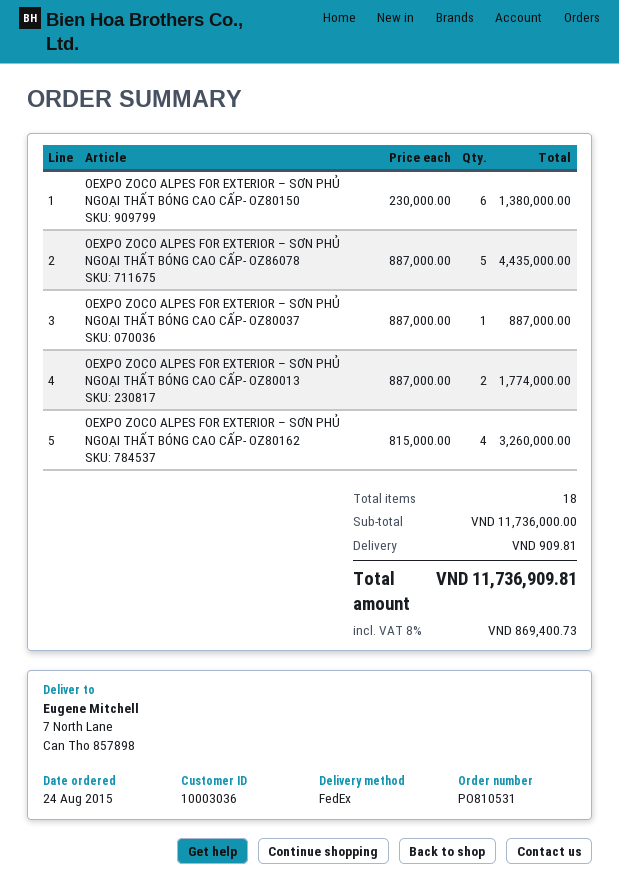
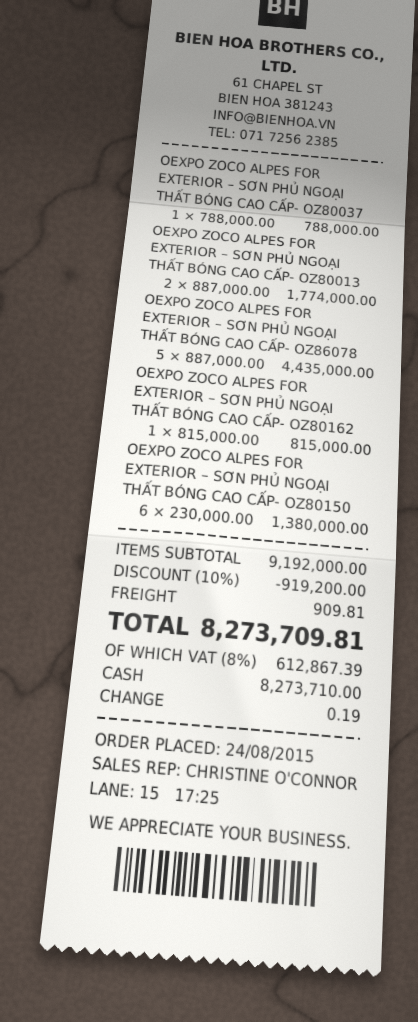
OEXPO ZOCO ALPES FOR EXTERIOR – SƠN PHỦ NGOẠI THẤT BÓNG CAO CẤP- OZ80037: 1 x 887000.00 = 887000.00 -> 1 x 788000.00 = 788000.00
OEXPO ZOCO ALPES FOR EXTERIOR – SƠN PHỦ NGOẠI THẤT BÓNG CAO CẤP- OZ80162: 4 x 815000.00 = 3260000.00 -> 1 x 815000.00 = 815000.00
subtotal: 11736000.00 -> 9192000.00
discount: none -> 10% = 919200.00
tax: 8% = 869400.73 -> 8% = 612867.39
total: 11736909.81 -> 8273709.81

